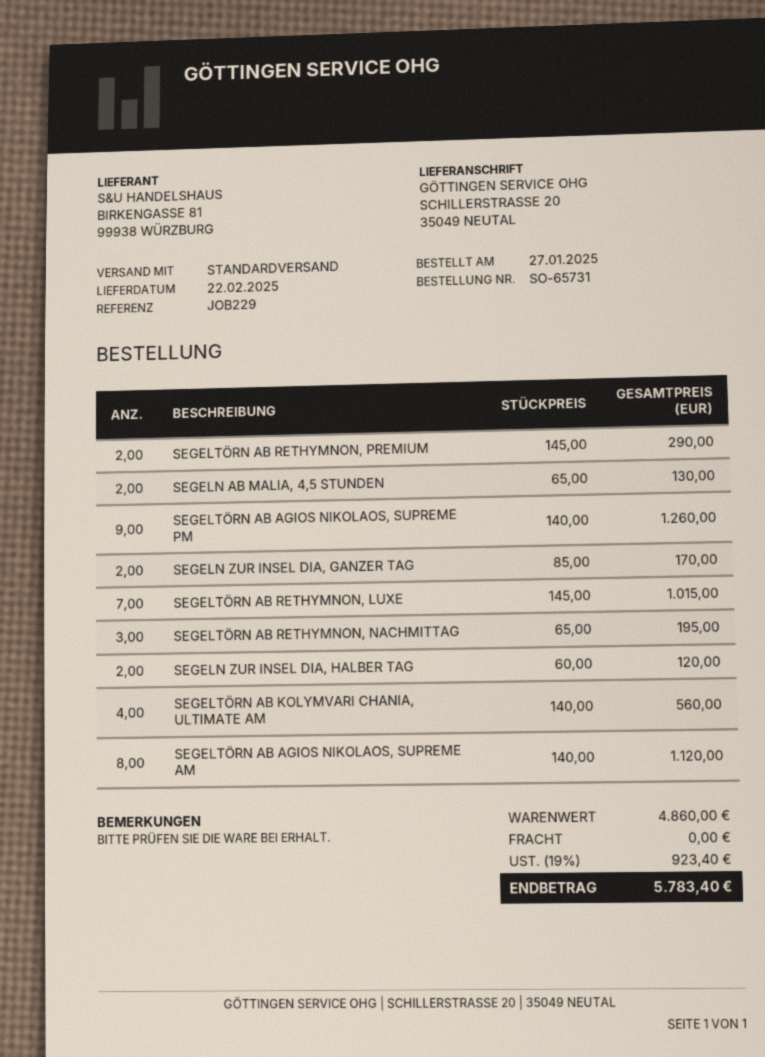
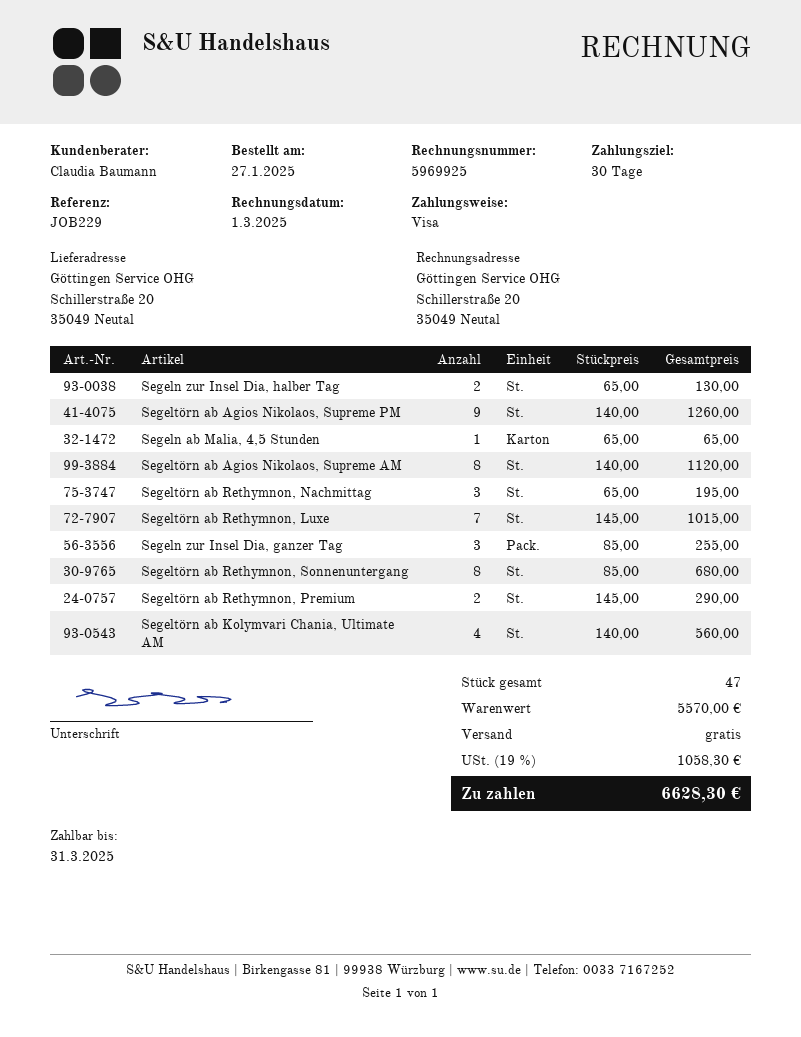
SEGELN AB MALIA, 4,5 STUNDEN: 2 x 65.00 = 130.00 -> 1 x 65.00 = 65.00
SEGELN ZUR INSEL DIA, GANZER TAG: 2 x 85.00 = 170.00 -> 3 x 85.00 = 255.00
SEGELN ZUR INSEL DIA, HALBER TAG: 2 x 60.00 = 120.00 -> 2 x 65.00 = 130.00
Segeltörn ab Rethymnon, Sonnenuntergang: none -> 8 x 85.00 = 680.00
subtotal: 4860.00 -> 5570.00
tax: 19% = 923.40 -> 19% = 1058.30
total: 5783.40 -> 6628.30

